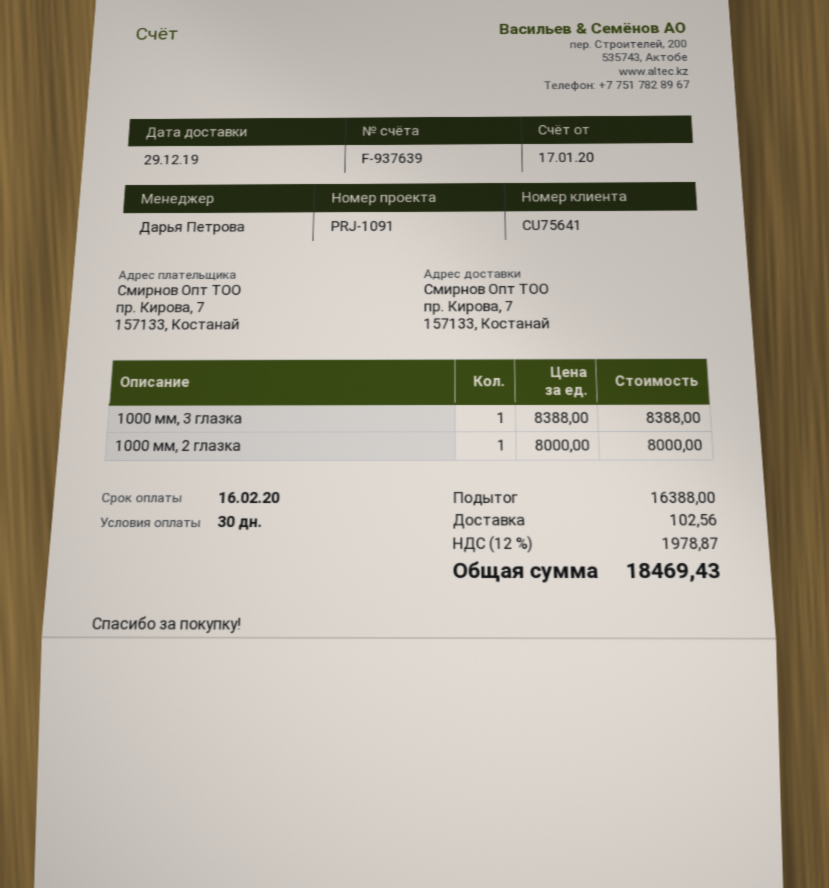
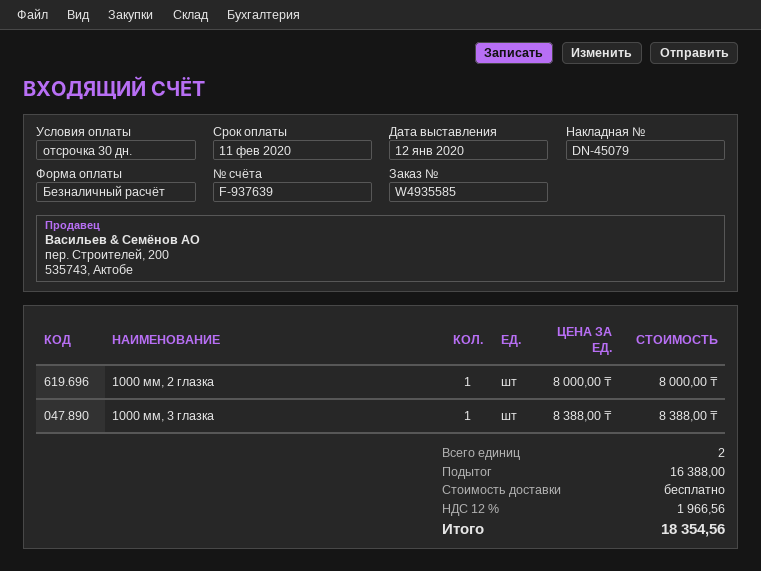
invoice date: 2020-01-17 -> 2020-01-12
due date: 2020-02-16 -> 2020-02-11
shipping: 102.56 -> 0.00
tax: 12% = 1978.87 -> 12% = 1966.56
total: 18469.43 -> 18354.56

